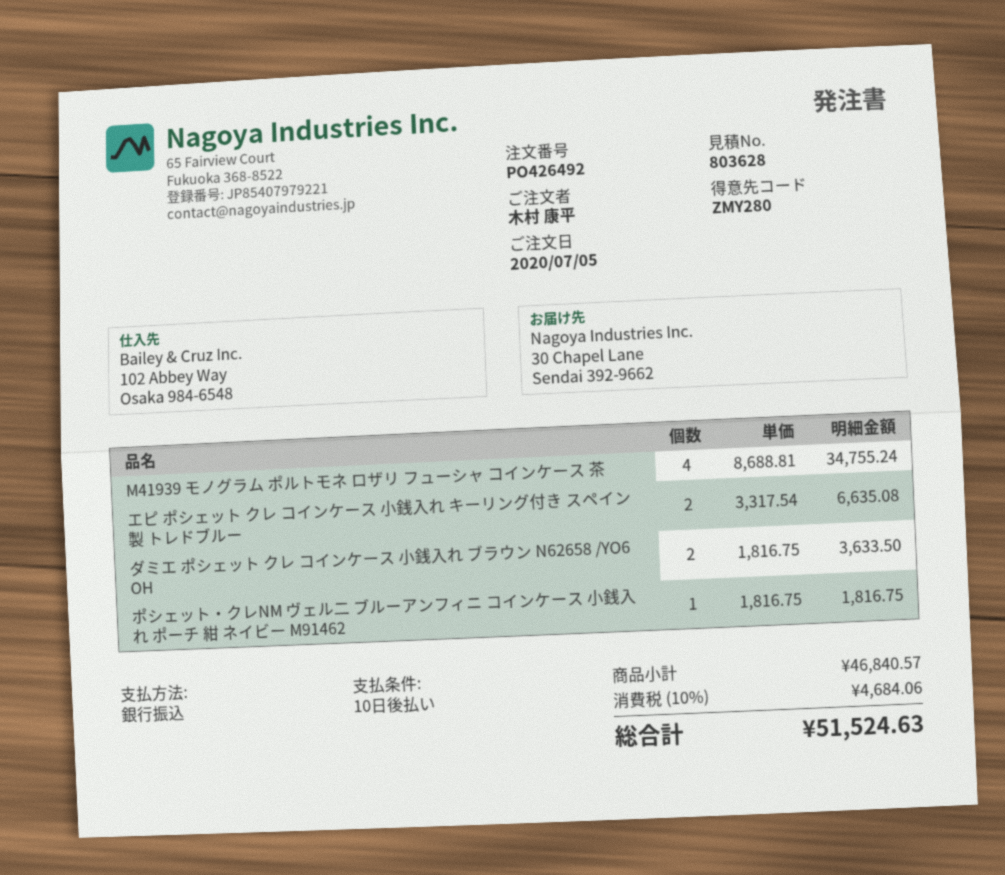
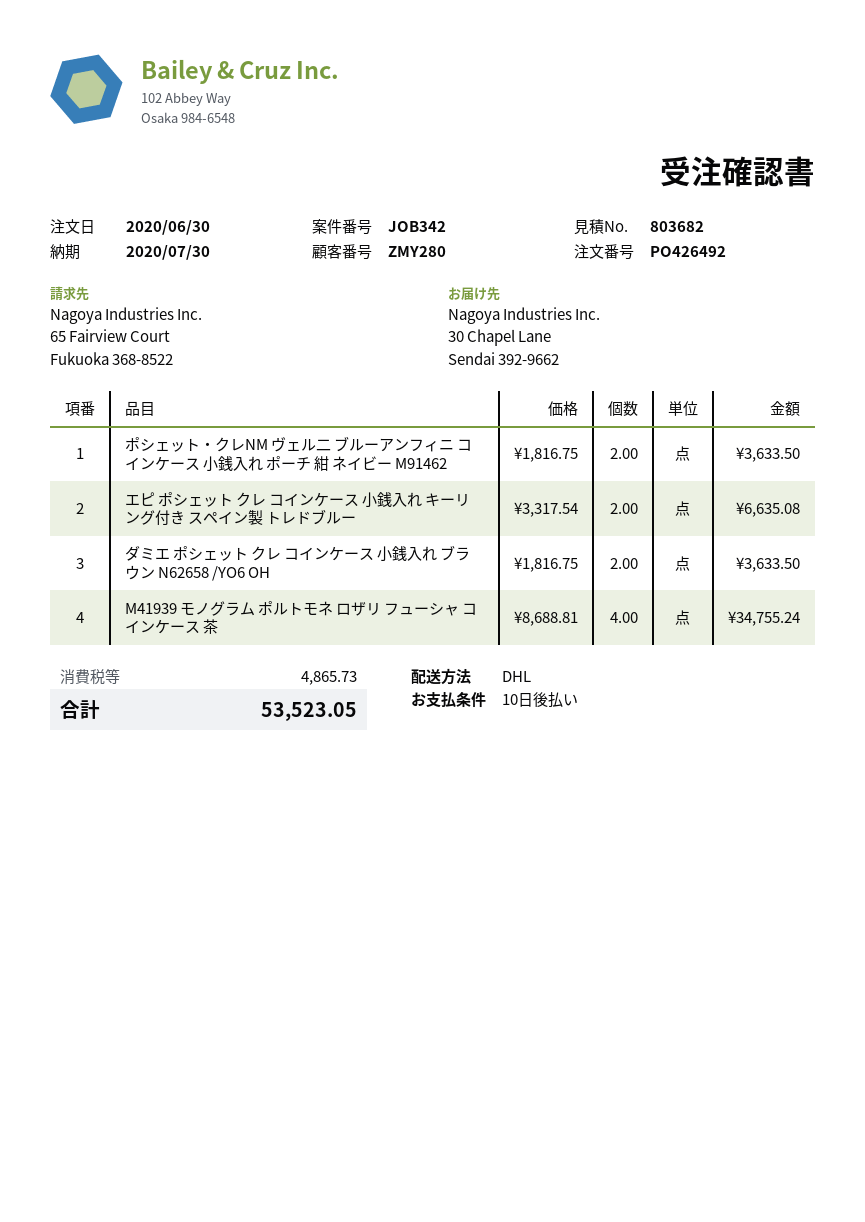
quote number: 803628 -> 803682
order date: 2020-07-05 -> 2020-06-30
ポシェット・クレNM ヴェル二 ブルーアンフィニ コインケース 小銭入れ ポーチ 紺 ネイビー M91462: 1 x 1816.75 = 1816.75 -> 2 x 1816.75 = 3633.50
tax: 4684.06 -> 4865.73
total: 51524.63 -> 53523.05

